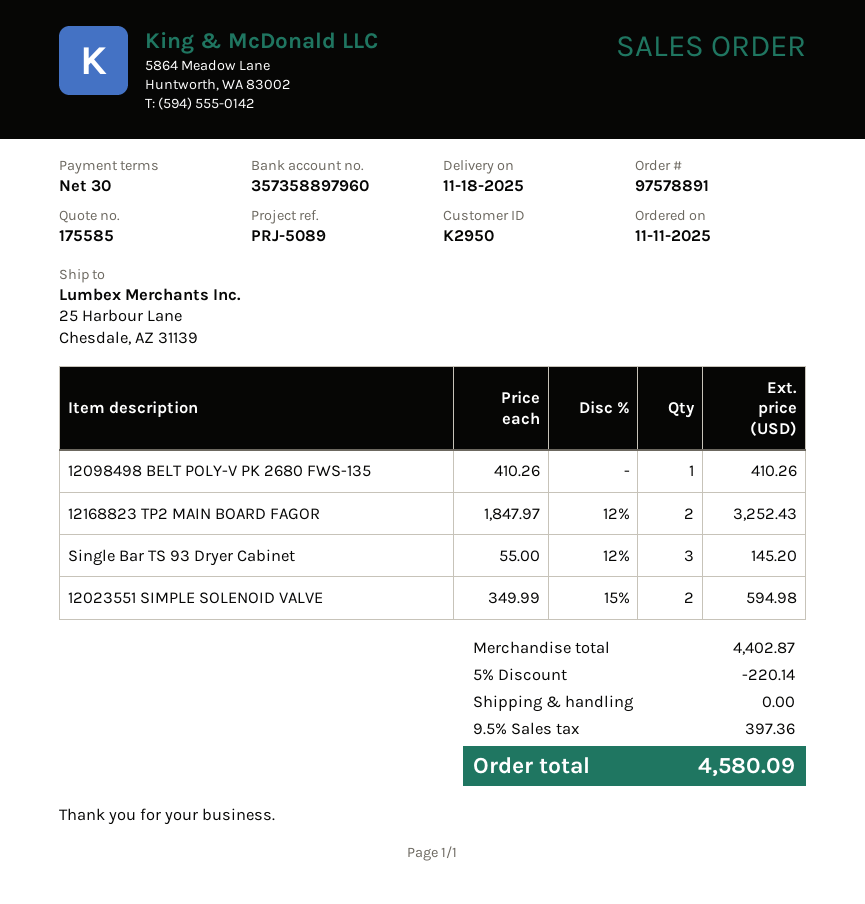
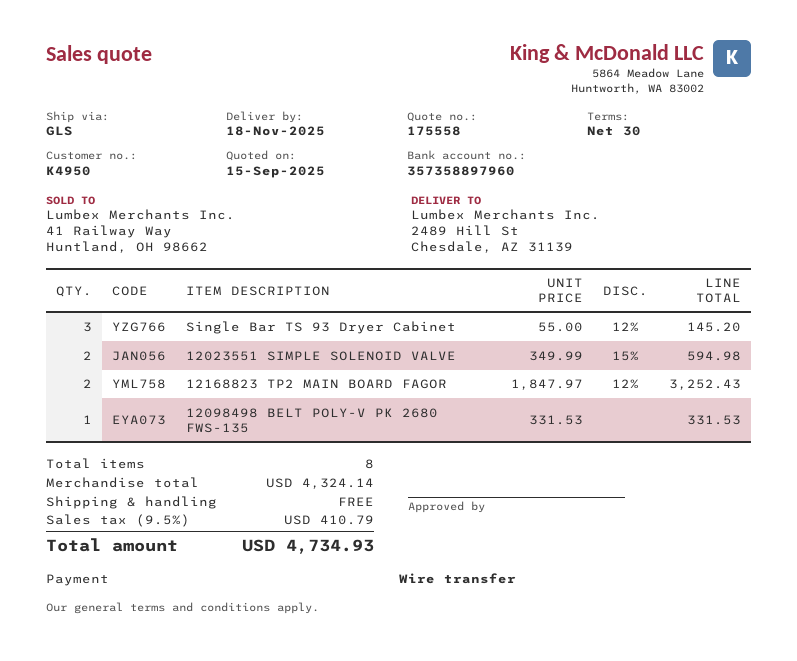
quote number: 175585 -> 175558
customer number: K2950 -> K4950
ship to: 25 Harbour Lane, Chesdale, AZ 31139 -> 2489 Hill St, Chesdale, AZ 31139
12098498 BELT POLY-V PK 2680 FWS-135: 1 x 410.26 = 410.26 -> 1 x 331.53 = 331.53
subtotal: 4402.87 -> 4324.14
discount: 5% = 220.14 -> none
tax: 9.5% = 397.36 -> 9.5% = 410.79
total: 4580.09 -> 4734.93

